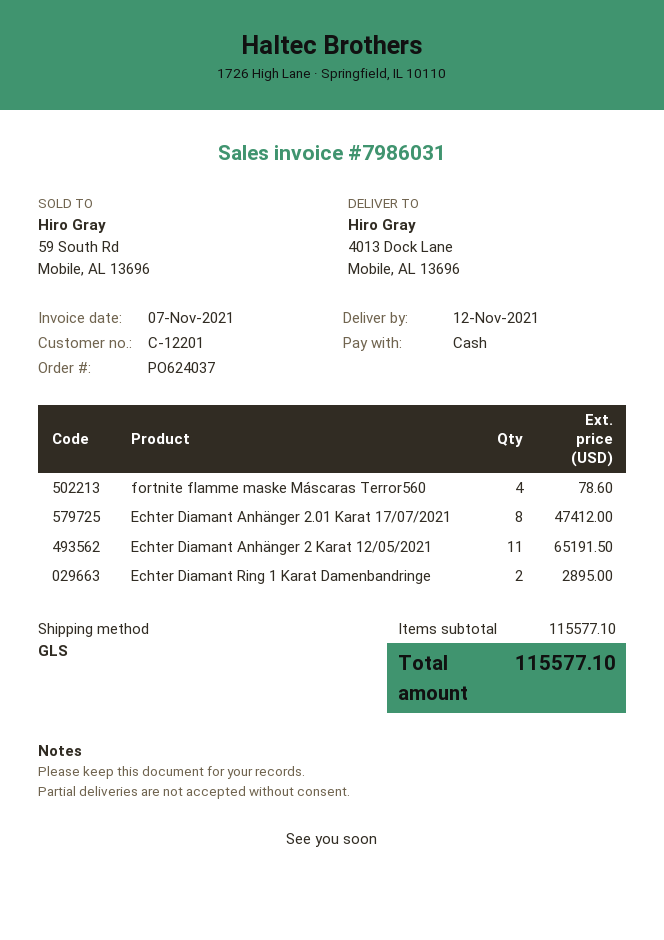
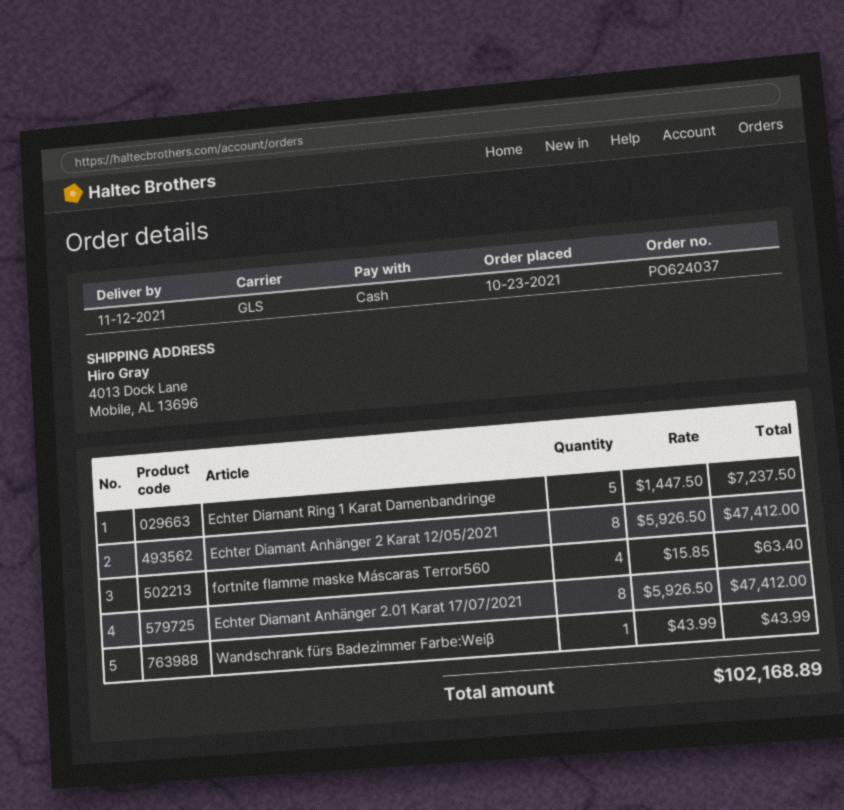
fortnite flamme maske Máscaras Terror560: 4 for 78.60 -> 4 for 63.40
Echter Diamant Anhänger 2 Karat 12/05/2021: 11 for 65191.50 -> 8 for 47412.00
Echter Diamant Ring 1 Karat Damenbandringe: 2 for 2895.00 -> 5 for 7237.50
Wandschrank fürs Badezimmer Farbe:Weiβ: none -> 1 for 43.99
total: 115577.10 -> 102168.89

